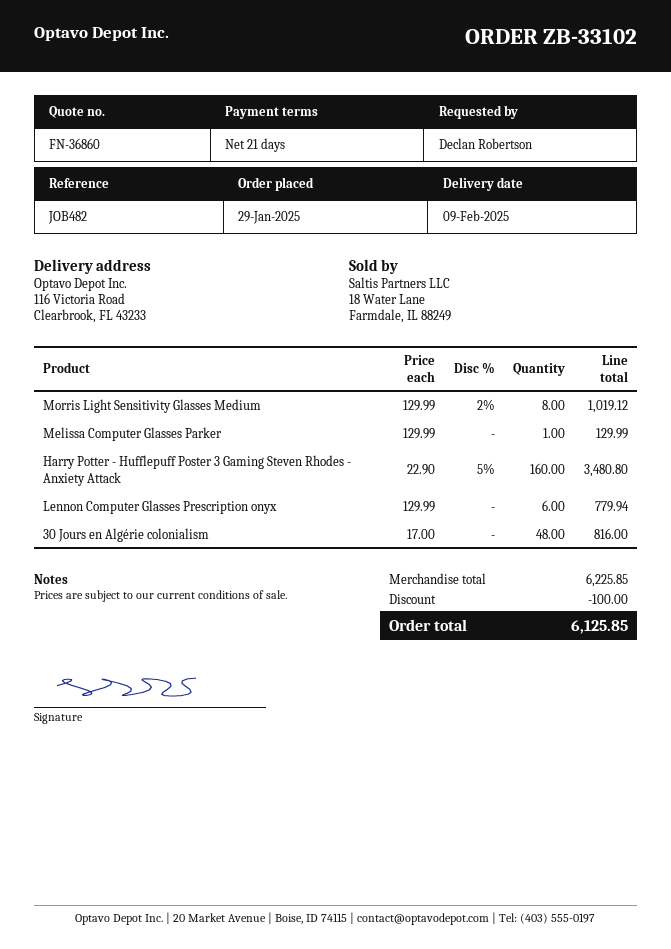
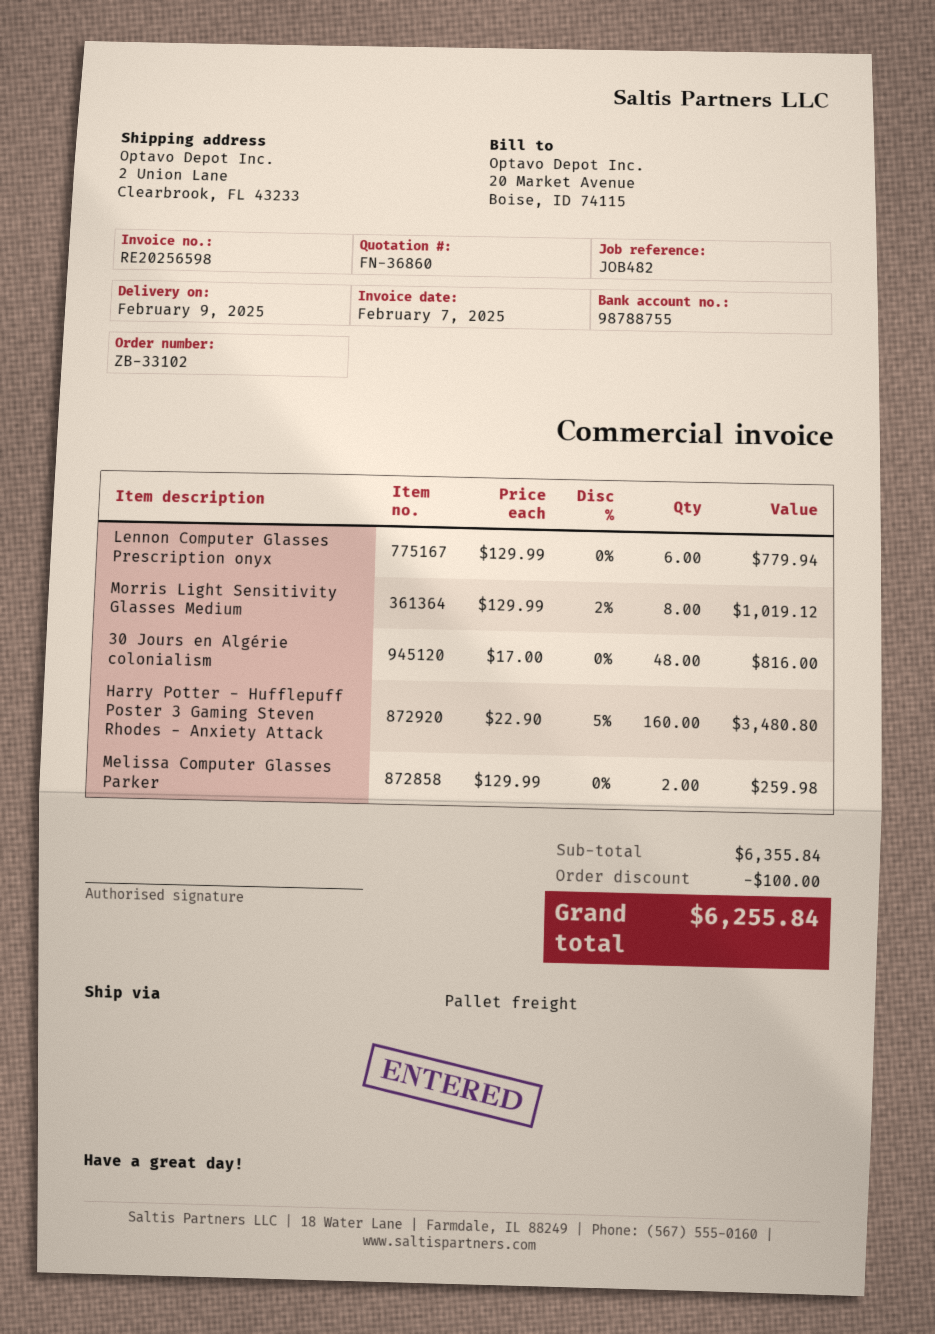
ship to: 116 Victoria Road, Clearbrook, FL 43233 -> 2 Union Lane, Clearbrook, FL 43233
Melissa Computer Glasses Parker: 1 x 129.99 = 129.99 -> 2 x 129.99 = 259.98
subtotal: 6225.85 -> 6355.84
total: 6125.85 -> 6255.84

